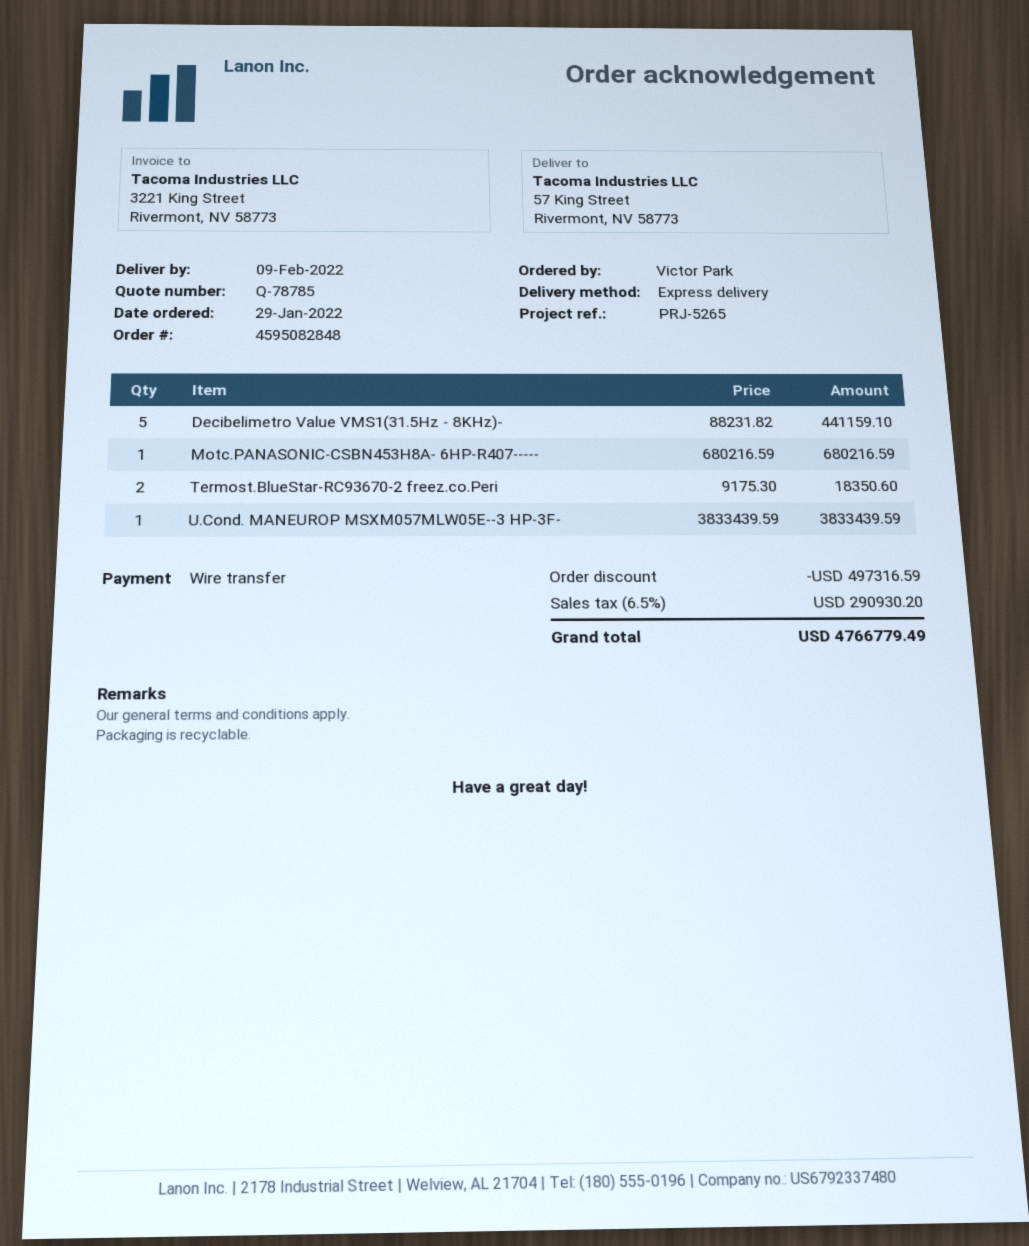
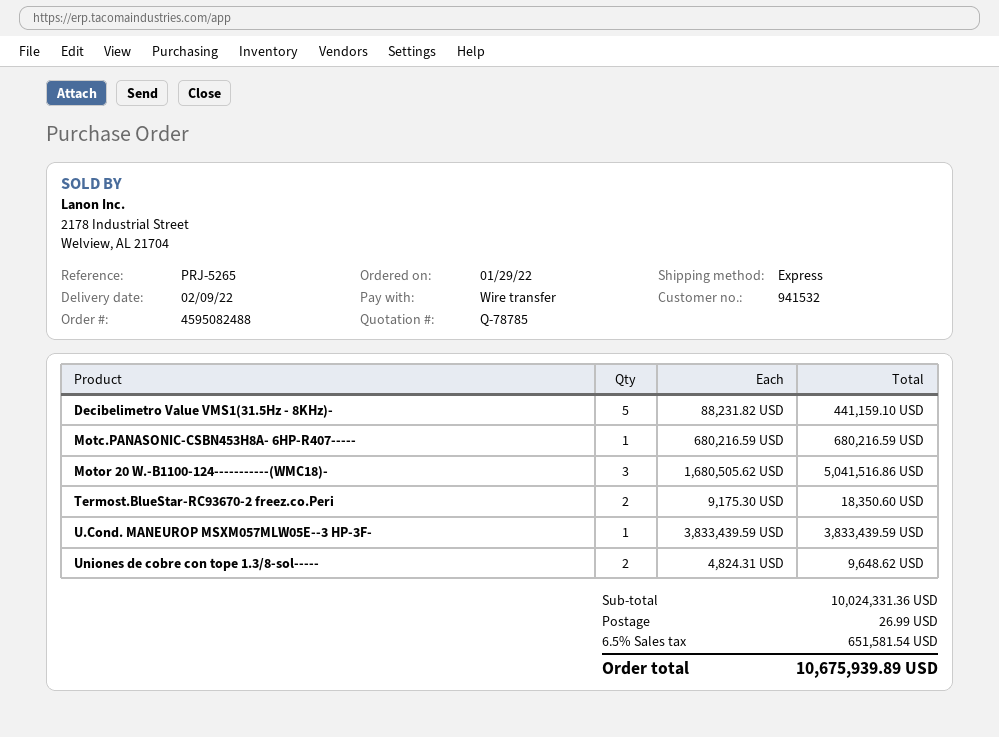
order number: 4595082848 -> 4595082488
Motor 20 W.-B1100-124-----------(WMC18)-: none -> 3 x 1680505.62 = 5041516.86
Uniones de cobre con tope 1.3/8-sol-----: none -> 2 x 4824.31 = 9648.62
discount: 497316.59 -> none
shipping: none -> 26.99
tax: 6.5% = 290930.20 -> 6.5% = 651581.54
total: 4766779.49 -> 10675939.89

